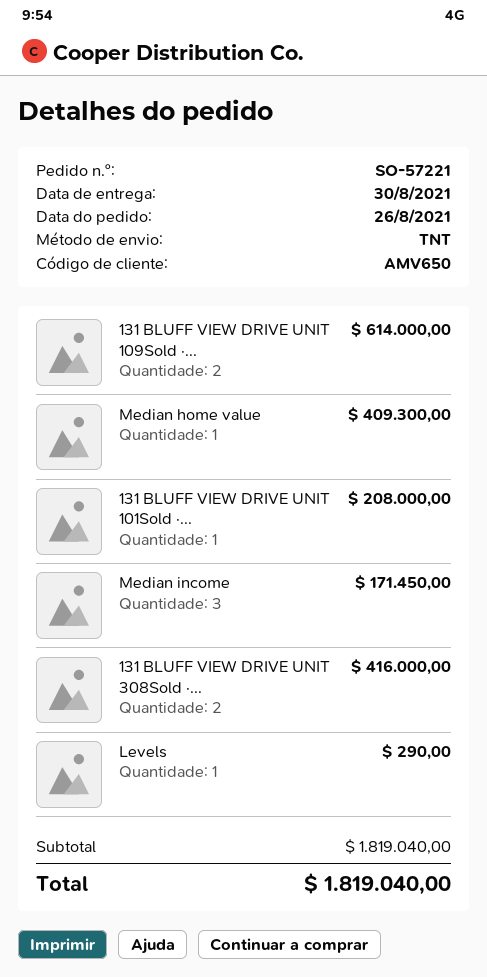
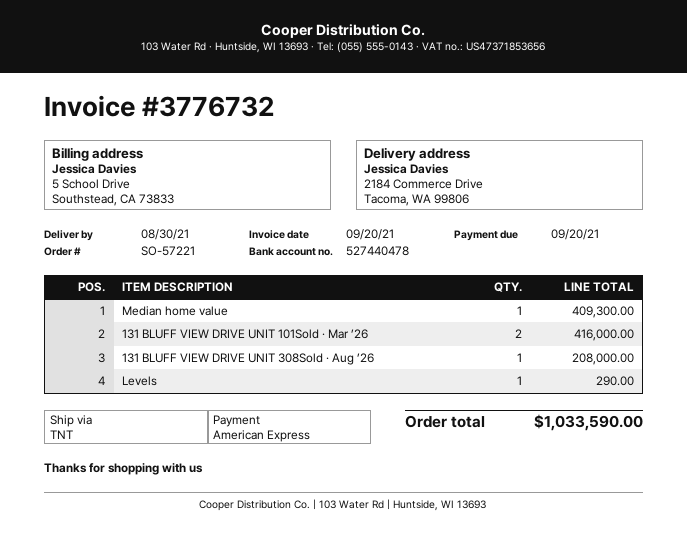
131 BLUFF VIEW DRIVE UNIT 109Sold ·...: 2 for 614000.00 -> none
131 BLUFF VIEW DRIVE UNIT 101Sold ·...: 1 for 208000.00 -> 2 for 416000.00
Median income: 3 for 171450.00 -> none
131 BLUFF VIEW DRIVE UNIT 308Sold ·...: 2 for 416000.00 -> 1 for 208000.00
total: 1819040.00 -> 1033590.00

